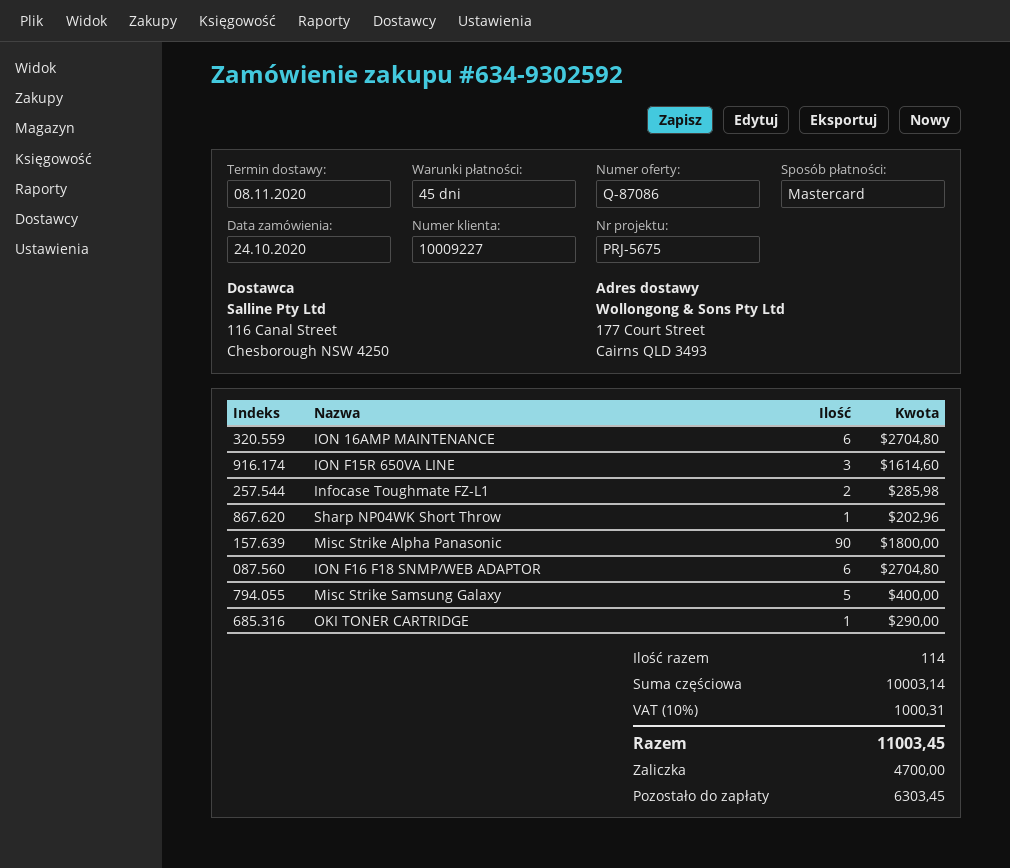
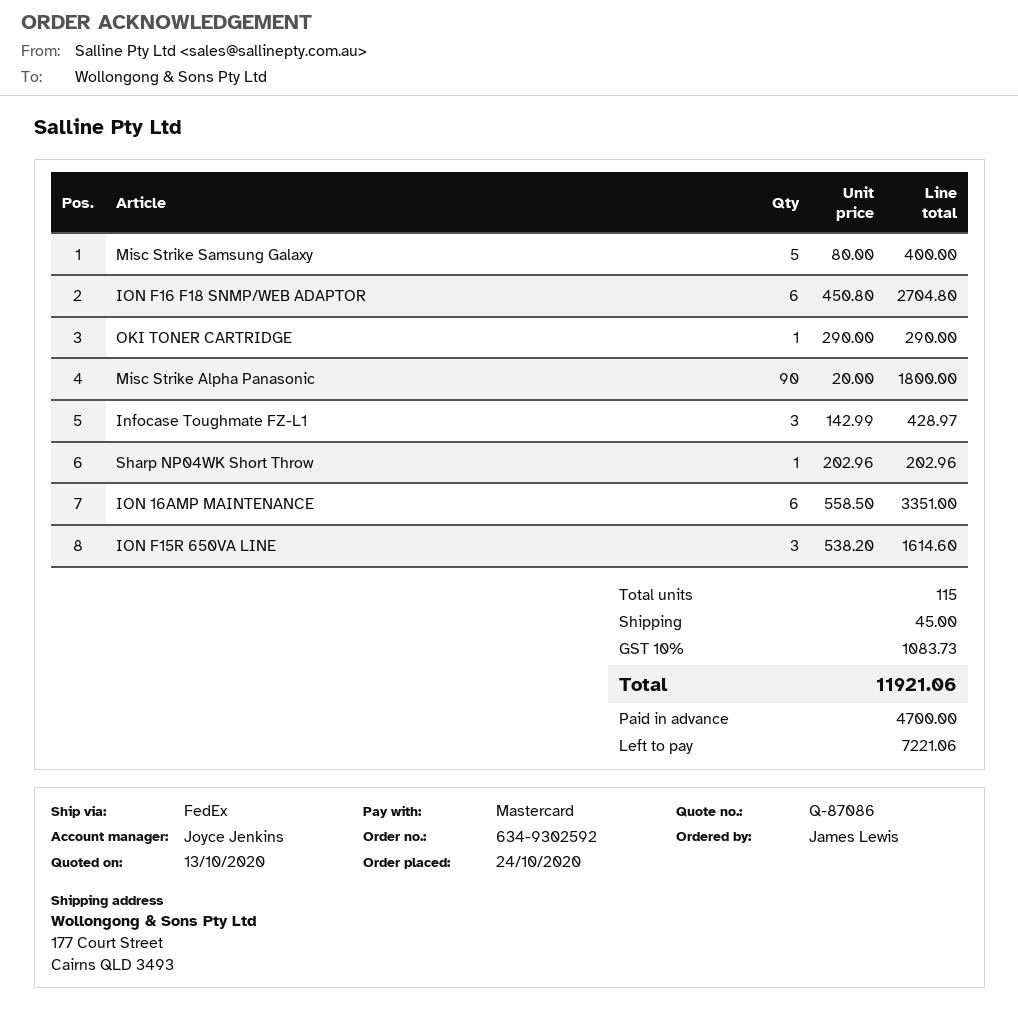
ION 16AMP MAINTENANCE: 6 for 2704.80 -> 6 for 3351.00
Infocase Toughmate FZ-L1: 2 for 285.98 -> 3 for 428.97
total quantity: 114 -> 115
shipping: none -> 45.00
tax: 10% = 1000.31 -> 10% = 1083.73
total: 11003.45 -> 11921.06
balance: 6303.45 -> 7221.06

